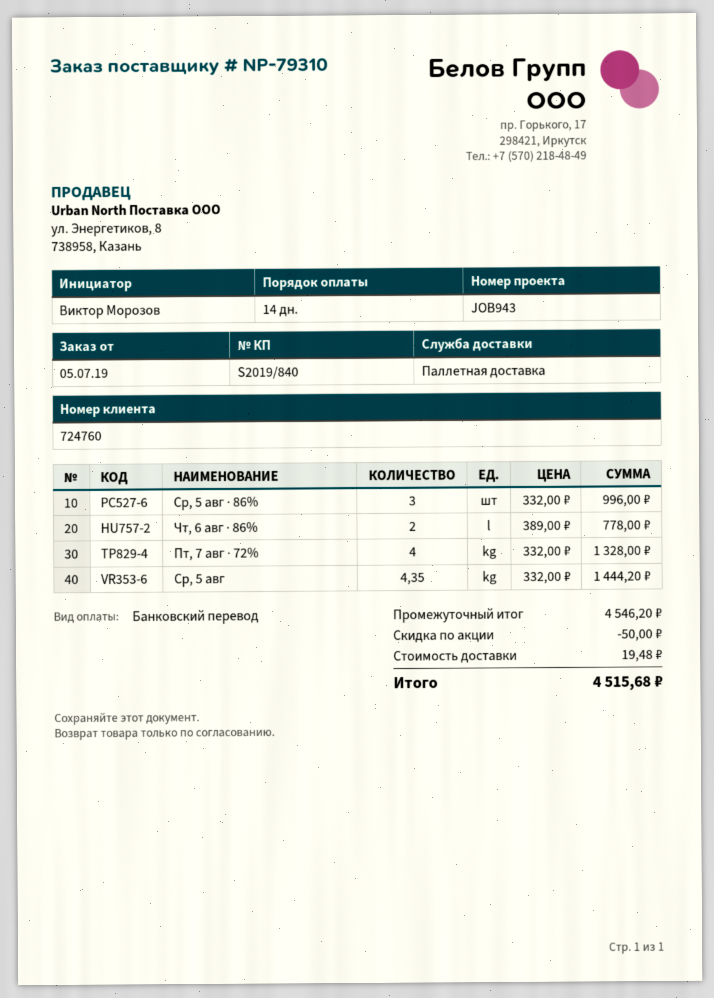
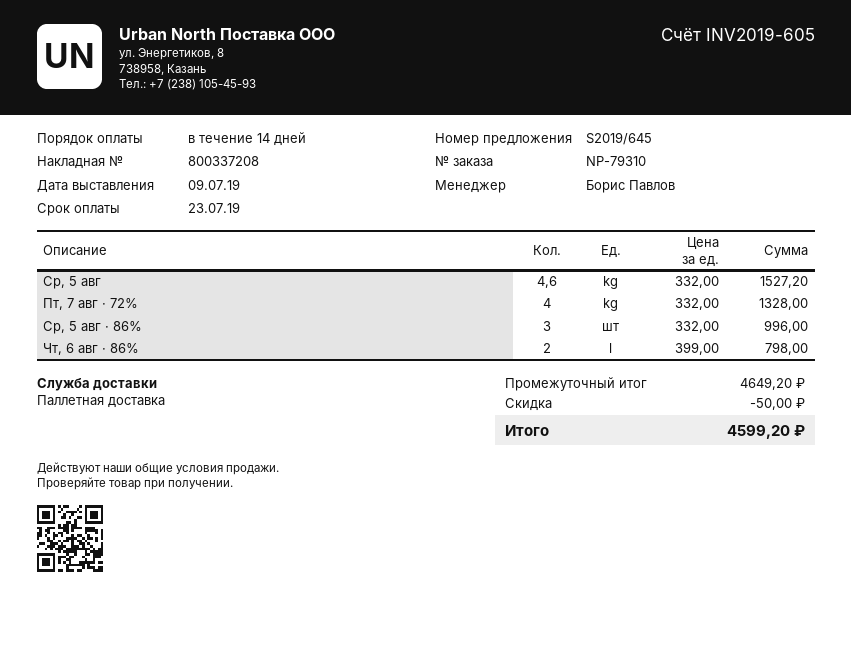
quote number: S2019/840 -> S2019/645
Чт, 6 авг · 86%: 2 x 389.00 = 778.00 -> 2 x 399.00 = 798.00
Ср, 5 авг: 4.35 x 332.00 = 1444.20 -> 4.6 x 332.00 = 1527.20
subtotal: 4546.20 -> 4649.20
shipping: 19.48 -> none
total: 4515.68 -> 4599.20

